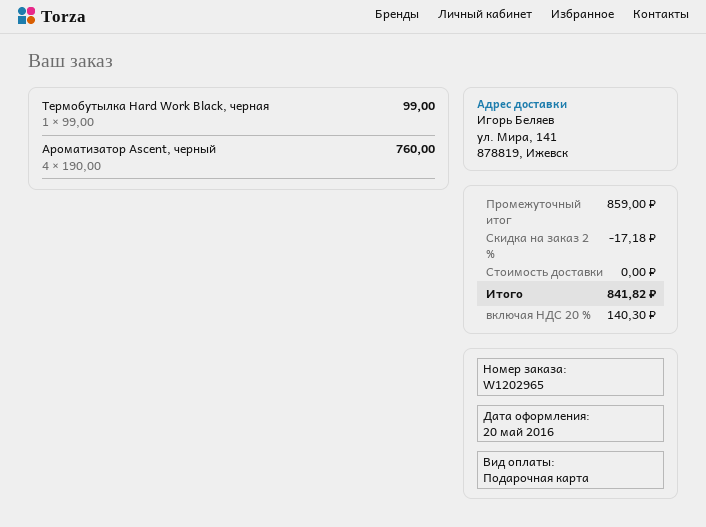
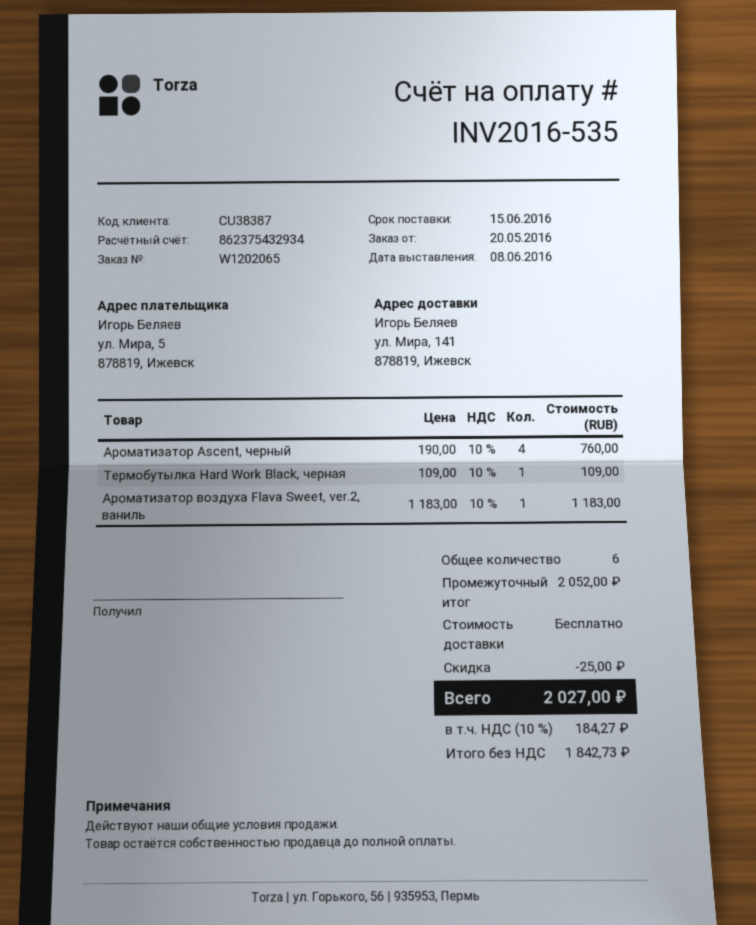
order number: W1202965 -> W1202065
Tермобутылка Hard Work Black, черная: 1 x 99.00 = 99.00 -> 1 x 109.00 = 109.00
Ароматизатор воздуха Flava Sweet, ver.2, ваниль: none -> 1 x 1183.00 = 1183.00
subtotal: 859.00 -> 2052.00
discount: 17.18 -> 25.00
tax: 20% = 140.30 -> 10% = 184.27
total: 841.82 -> 2027.00

